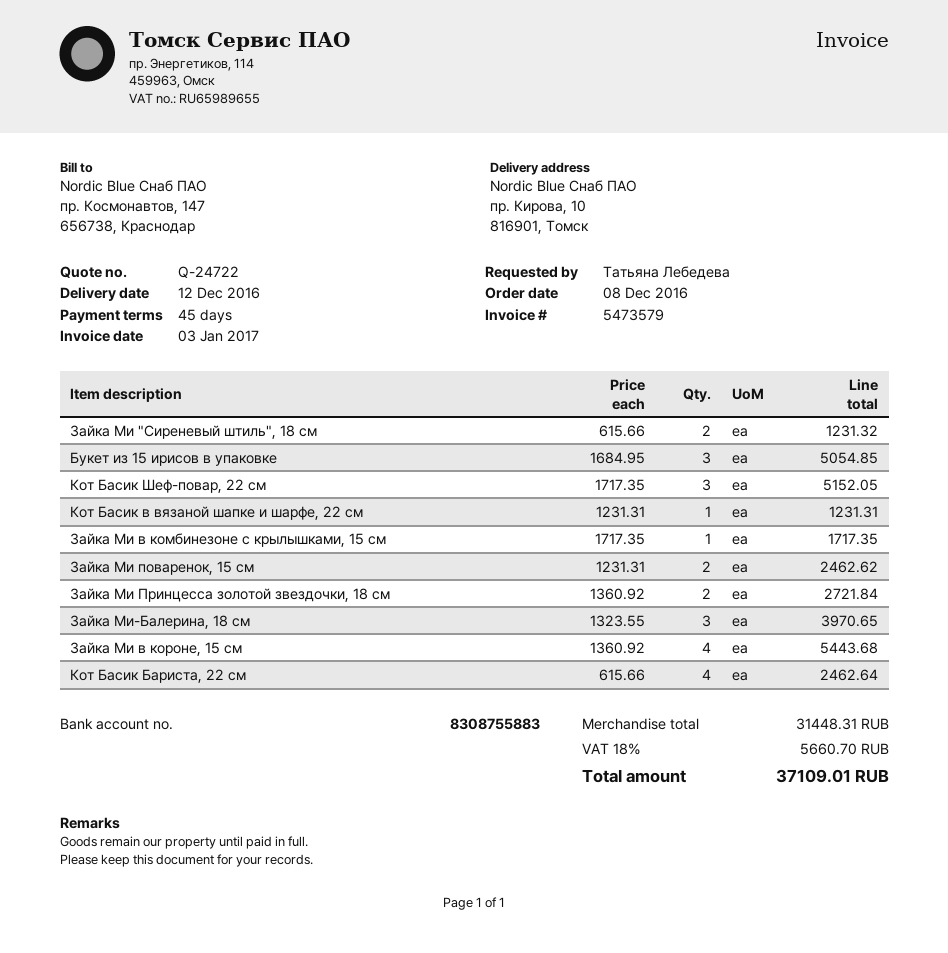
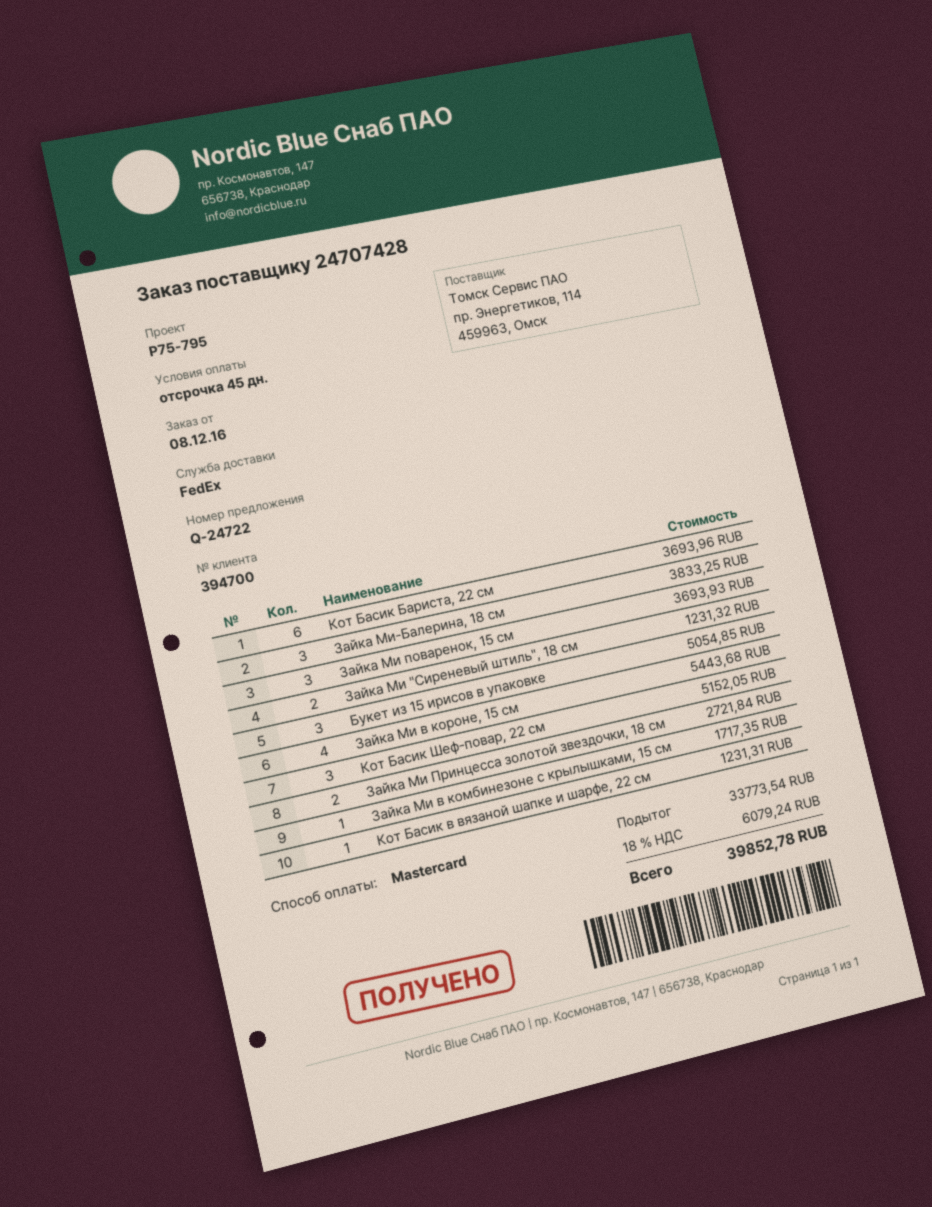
Зайка Ми поваренок, 15 см: 2 for 2462.62 -> 3 for 3693.93
Зайка Ми-Балерина, 18 см: 3 for 3970.65 -> 3 for 3833.25
Кот Басик Бариста, 22 см: 4 for 2462.64 -> 6 for 3693.96
subtotal: 31448.31 -> 33773.54
tax: 18% = 5660.70 -> 18% = 6079.24
total: 37109.01 -> 39852.78

